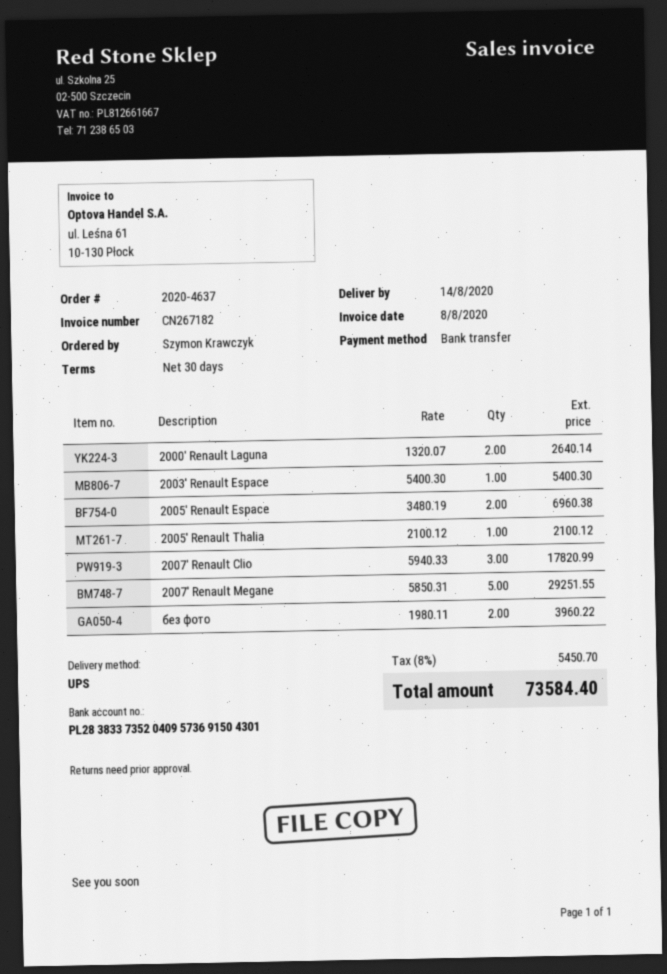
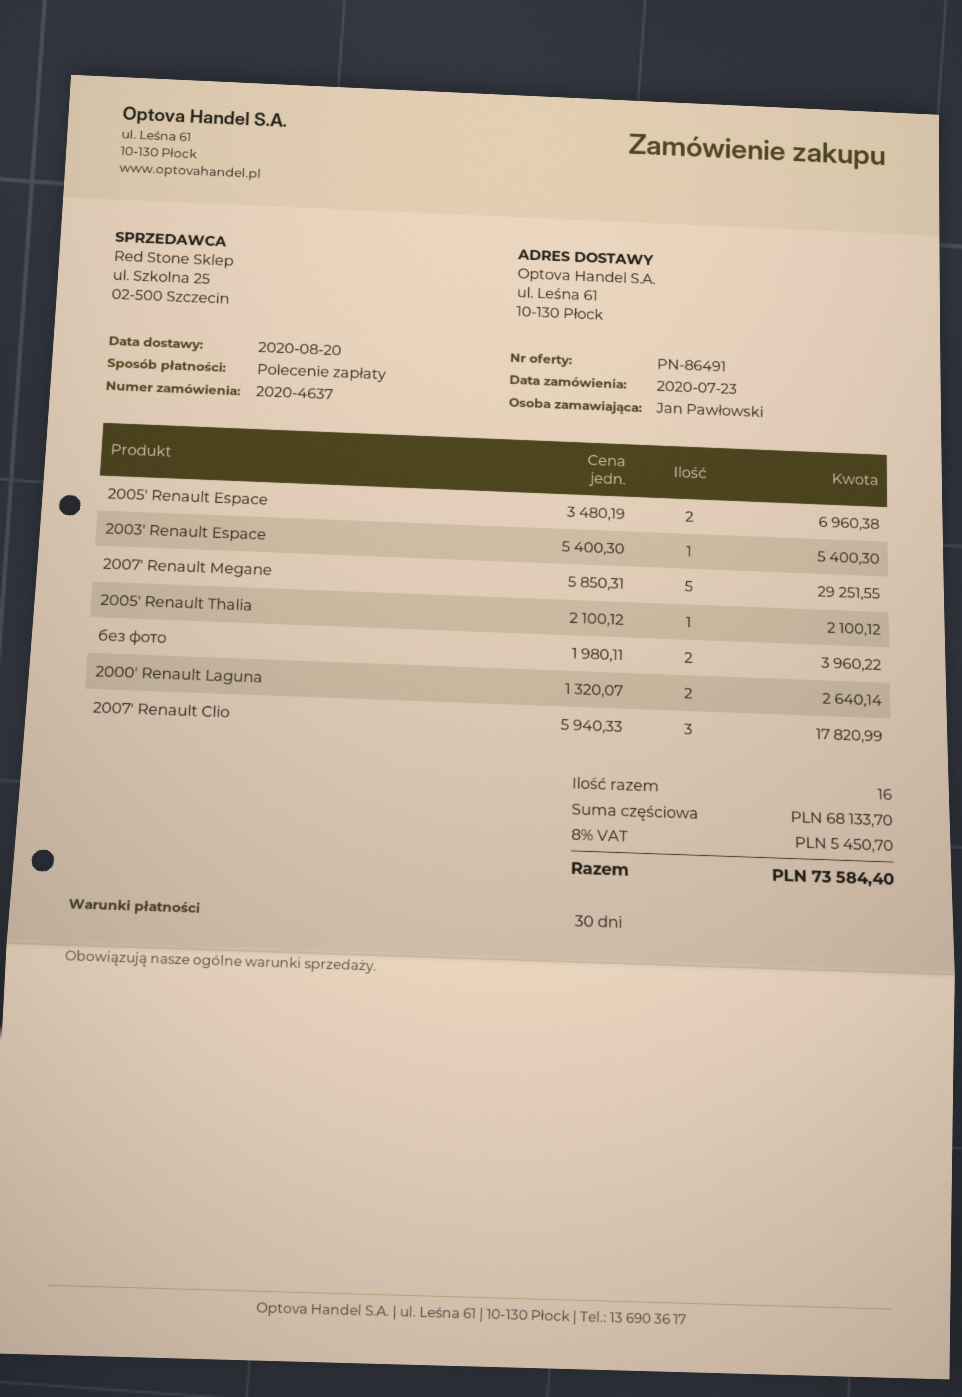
delivery date: 2020-08-14 -> 2020-08-20
ordered by: Szymon Krawczyk -> Jan Pawłowski
payment method: bank transfer -> direct debit

